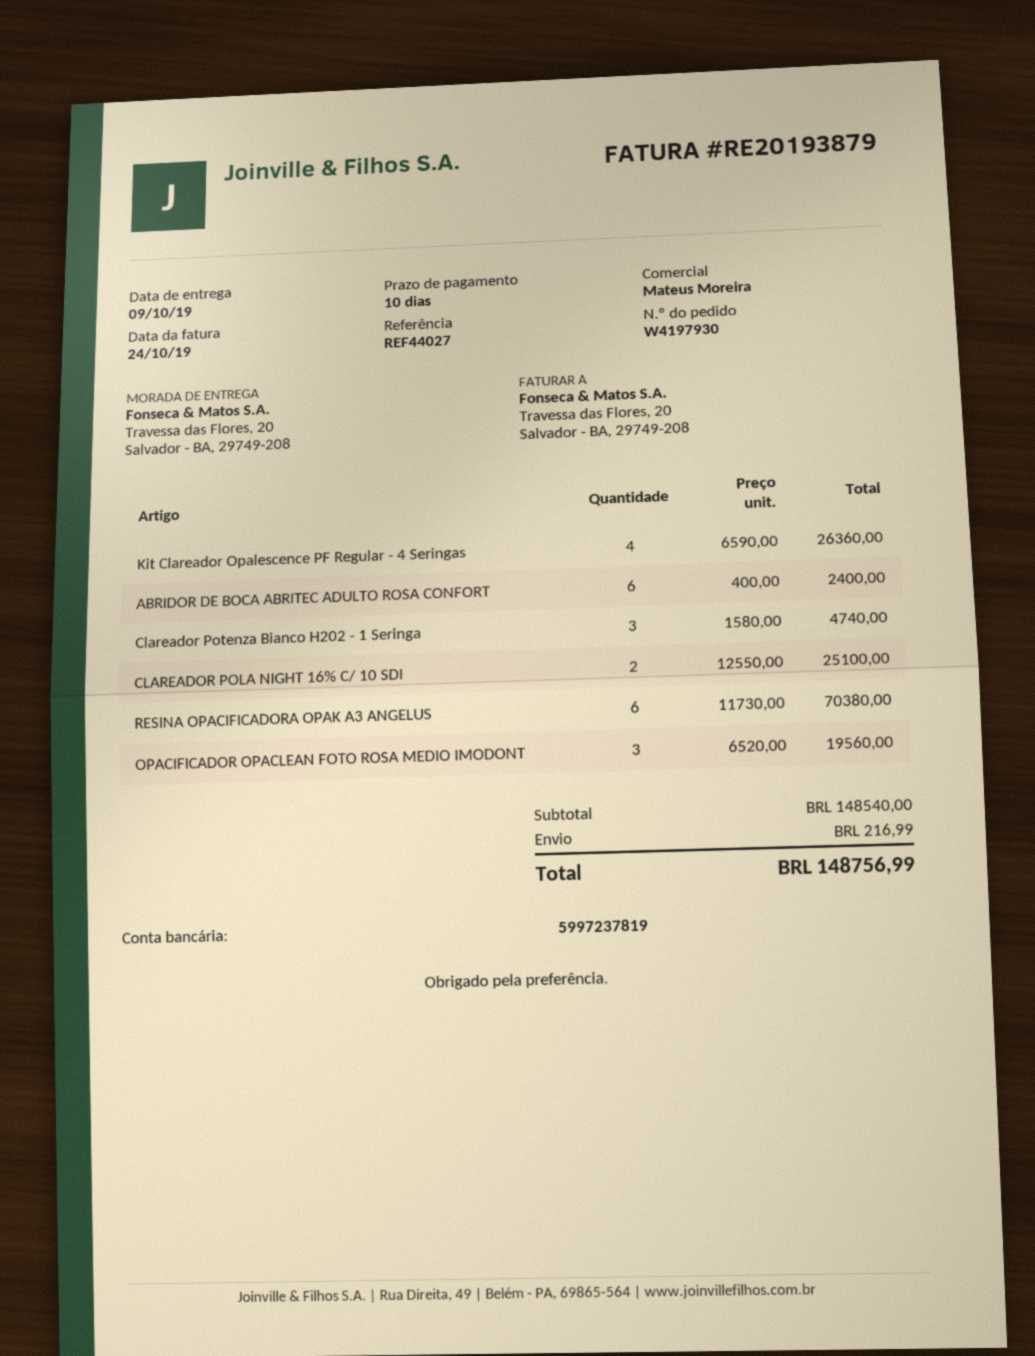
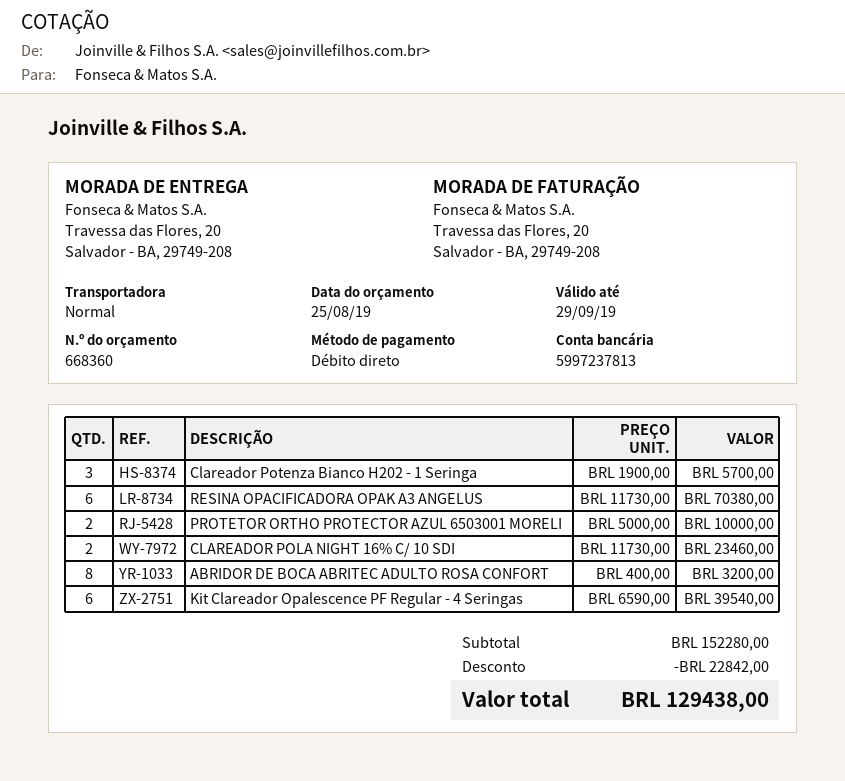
bank account: 5997237819 -> 5997237813
Kit Clareador Opalescence PF Regular - 4 Seringas: 4 x 6590.00 = 26360.00 -> 6 x 6590.00 = 39540.00
ABRIDOR DE BOCA ABRITEC ADULTO ROSA CONFORT: 6 x 400.00 = 2400.00 -> 8 x 400.00 = 3200.00
Clareador Potenza Bianco H202 - 1 Seringa: 3 x 1580.00 = 4740.00 -> 3 x 1900.00 = 5700.00
CLAREADOR POLA NIGHT 16% C/ 10 SDI: 2 x 12550.00 = 25100.00 -> 2 x 11730.00 = 23460.00
OPACIFICADOR OPACLEAN FOTO ROSA MEDIO IMODONT: 3 x 6520.00 = 19560.00 -> none
PROTETOR ORTHO PROTECTOR AZUL 6503001 MORELI: none -> 2 x 5000.00 = 10000.00
subtotal: 148540.00 -> 152280.00
discount: none -> 22842.00
shipping: 216.99 -> none
total: 148756.99 -> 129438.00

